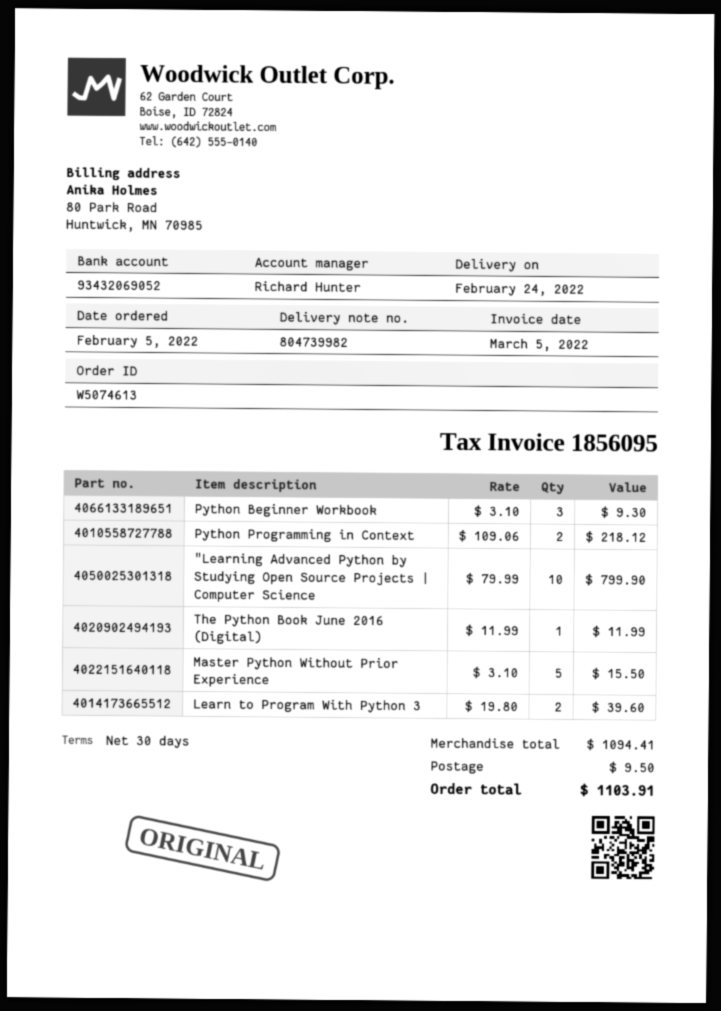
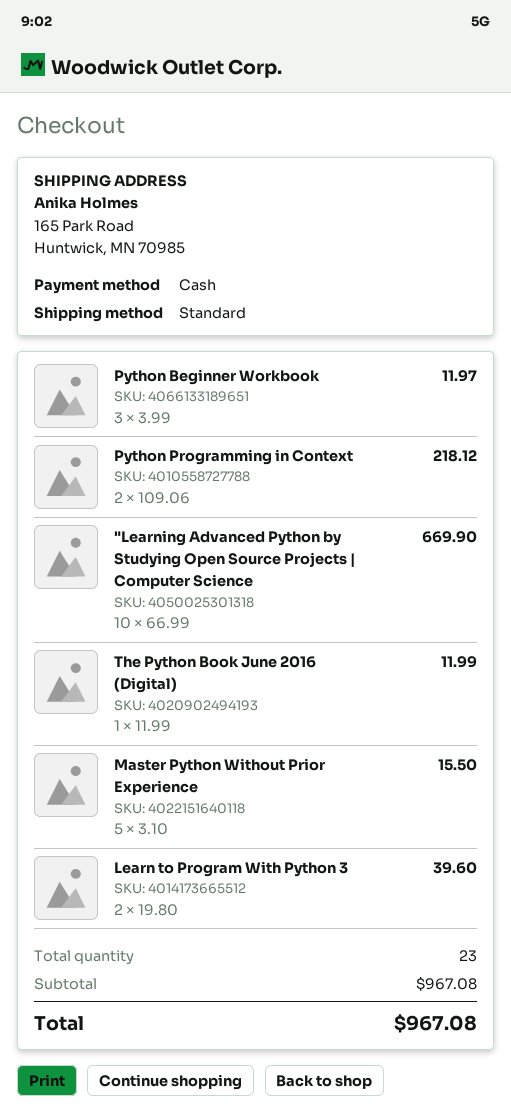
Python Beginner Workbook: 3 x 3.10 = 9.30 -> 3 x 3.99 = 11.97
"Learning Advanced Python by Studying Open Source Projects | Computer Science: 10 x 79.99 = 799.90 -> 10 x 66.99 = 669.90
subtotal: 1094.41 -> 967.08
shipping: 9.50 -> none
total: 1103.91 -> 967.08

